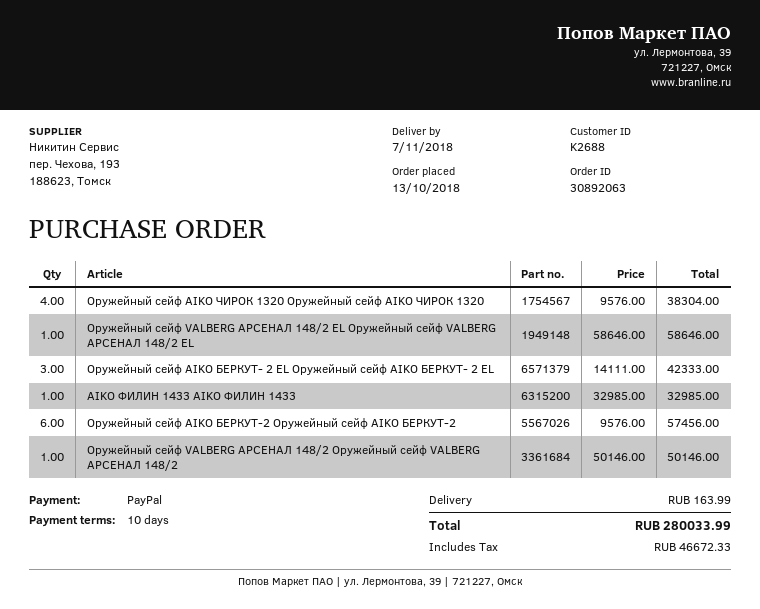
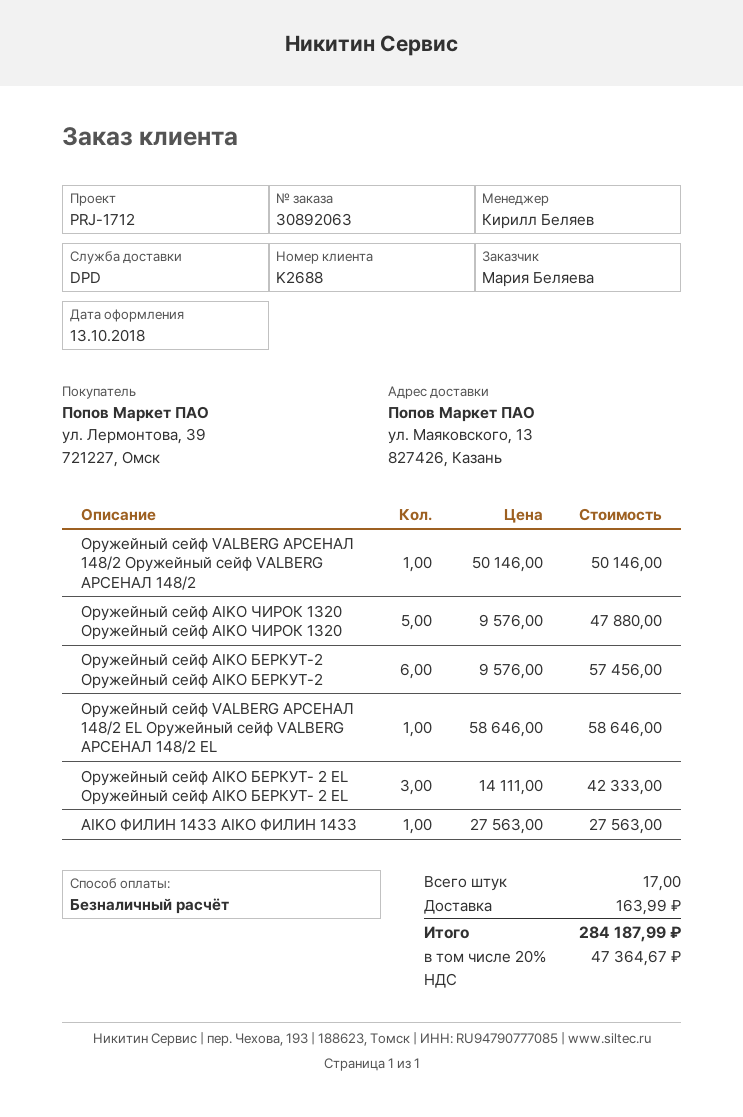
payment method: PayPal -> bank transfer
Оружейный сейф AIKO ЧИРОК 1320 Оружейный сейф AIKO ЧИРОК 1320: 4 x 9576.00 = 38304.00 -> 5 x 9576.00 = 47880.00
AIKO ФИЛИН 1433 AIKO ФИЛИН 1433: 1 x 32985.00 = 32985.00 -> 1 x 27563.00 = 27563.00
tax: 46672.33 -> 47364.67
total: 280033.99 -> 284187.99

